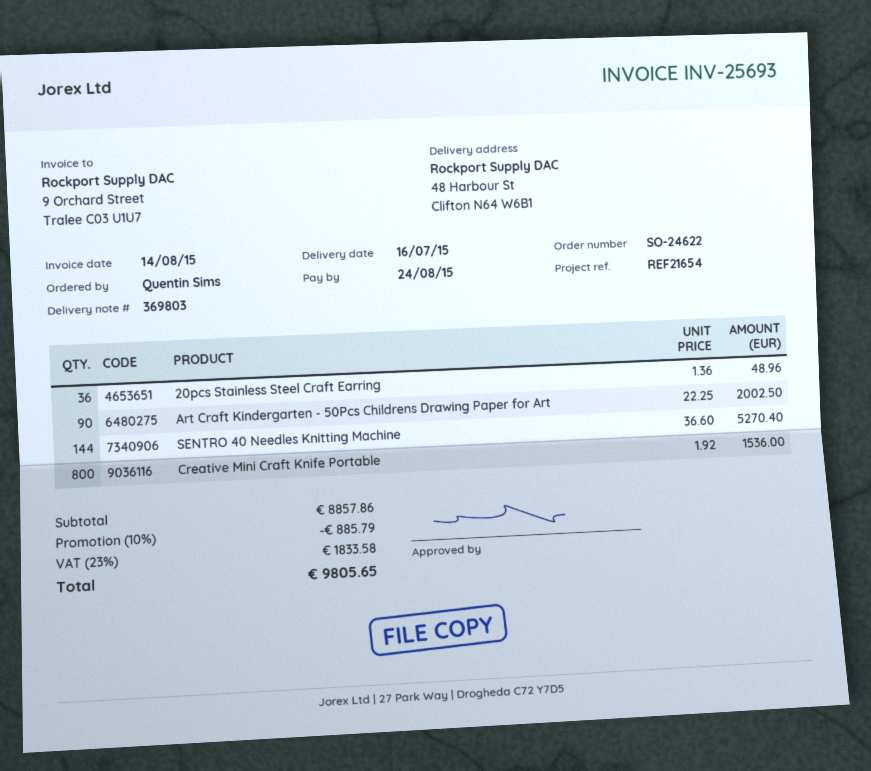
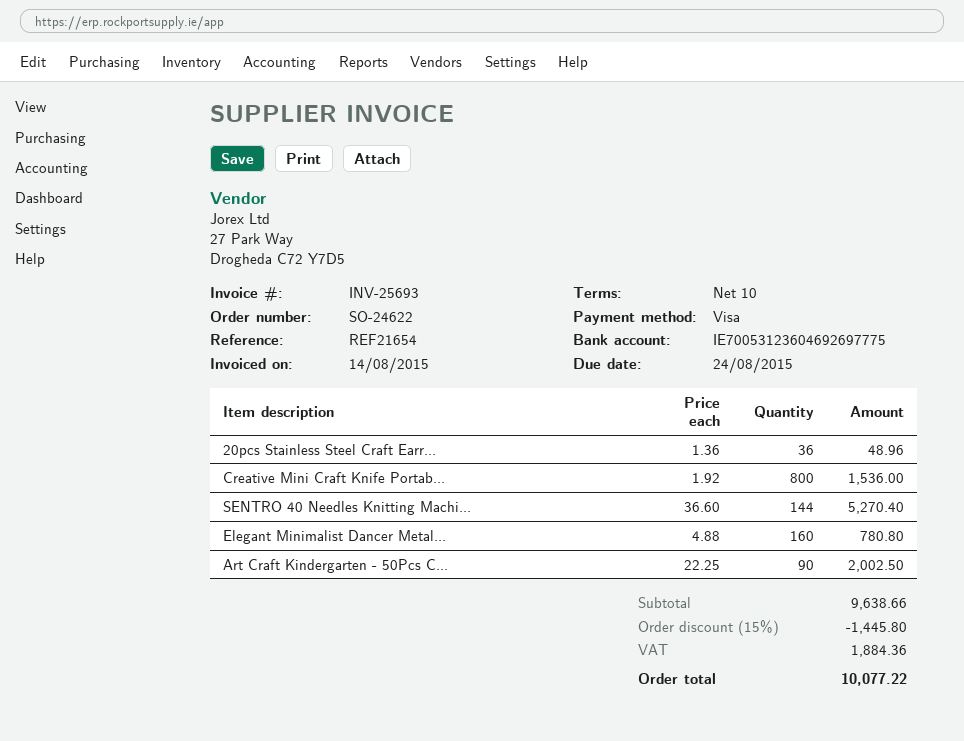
Elegant Minimalist Dancer Metal...: none -> 160 x 4.88 = 780.80
subtotal: 8857.86 -> 9638.66
discount: 10% = 885.79 -> 15% = 1445.80
tax: 1833.58 -> 1884.36
total: 9805.65 -> 10077.22

